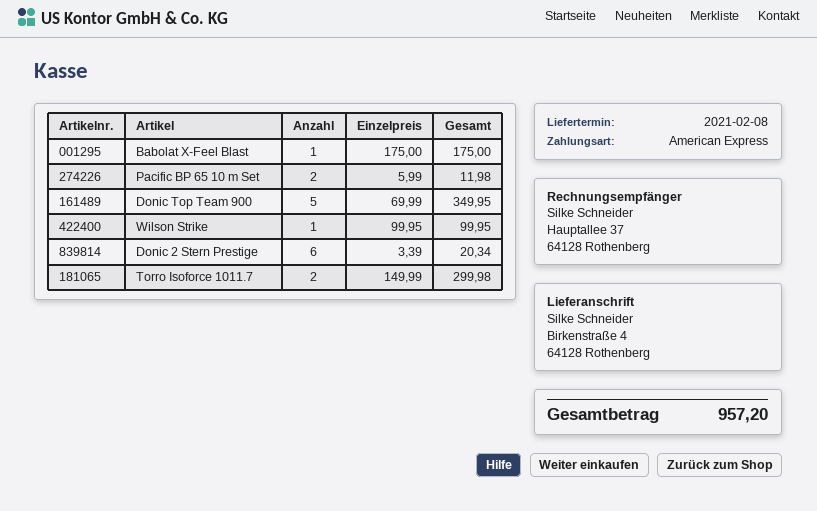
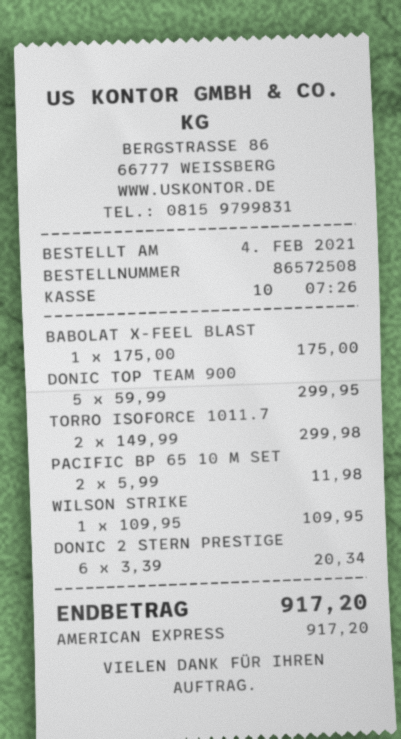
Donic Top Team 900: 5 x 69.99 = 349.95 -> 5 x 59.99 = 299.95
Wilson Strike: 1 x 99.95 = 99.95 -> 1 x 109.95 = 109.95
total: 957.20 -> 917.20

